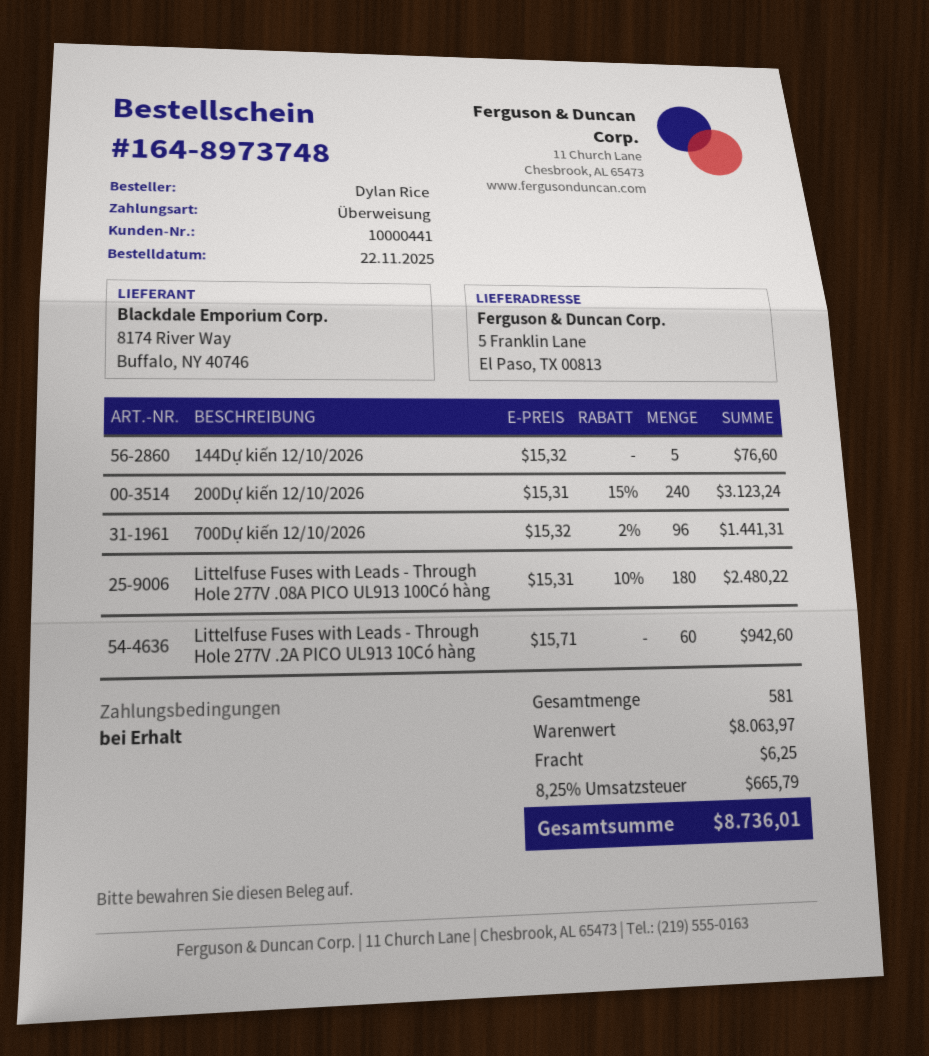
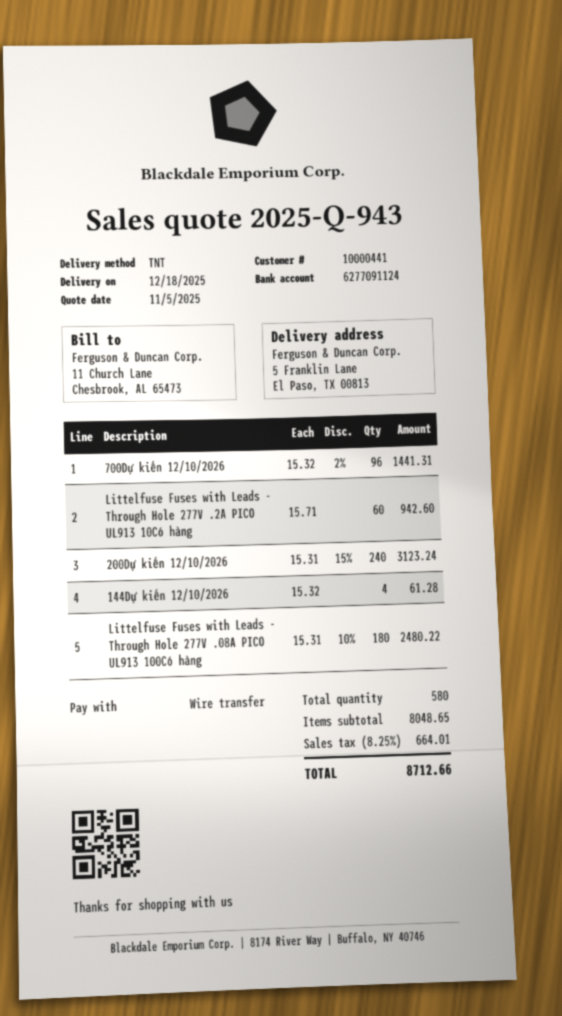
144Dự kiến 12/10/2026: 5 x 15.32 = 76.60 -> 4 x 15.32 = 61.28
total quantity: 581 -> 580
subtotal: 8063.97 -> 8048.65
shipping: 6.25 -> none
tax: 8.25% = 665.79 -> 8.25% = 664.01
total: 8736.01 -> 8712.66

